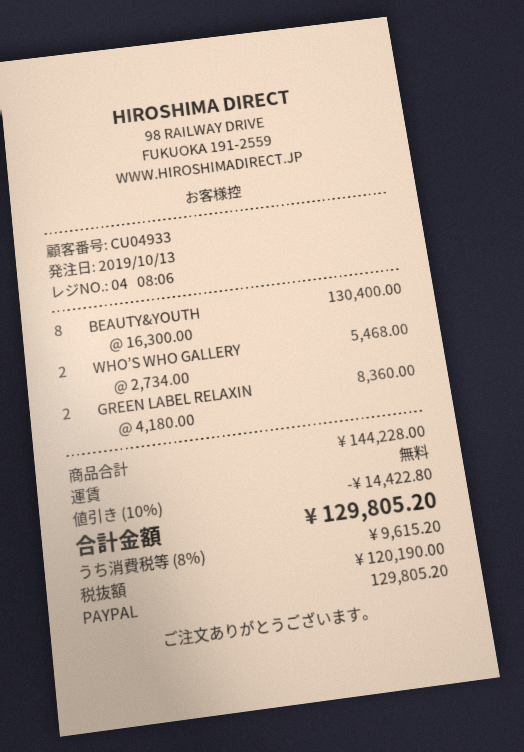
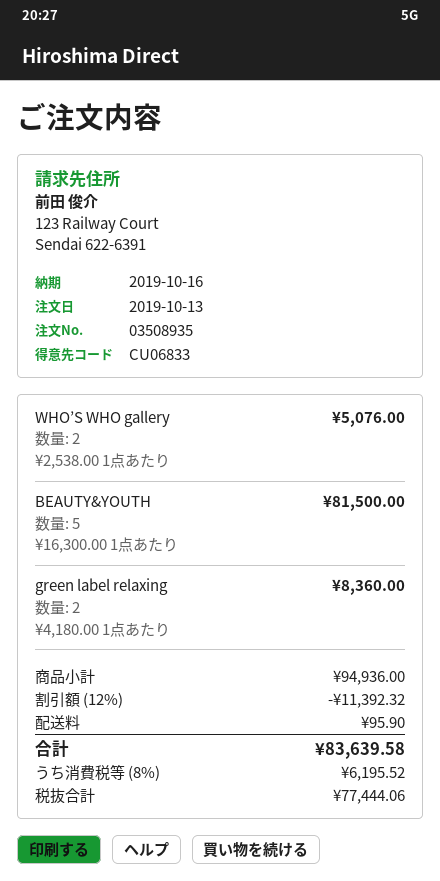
customer number: CU04933 -> CU06833
BEAUTY&YOUTH: 8 x 16300.00 = 130400.00 -> 5 x 16300.00 = 81500.00
WHO’S WHO GALLERY: 2 x 2734.00 = 5468.00 -> 2 x 2538.00 = 5076.00
subtotal: 144228.00 -> 94936.00
discount: 10% = 14422.80 -> 12% = 11392.32
shipping: 0.00 -> 95.90
net: 120190.00 -> 77444.06
tax: 8% = 9615.20 -> 8% = 6195.52
total: 129805.20 -> 83639.58

